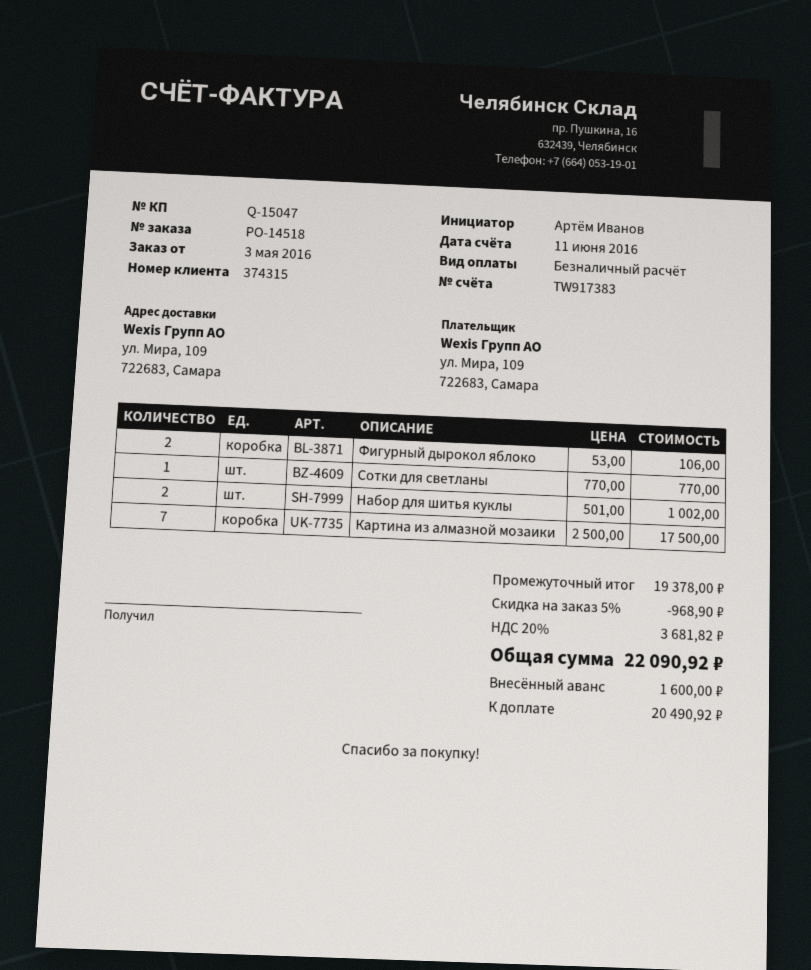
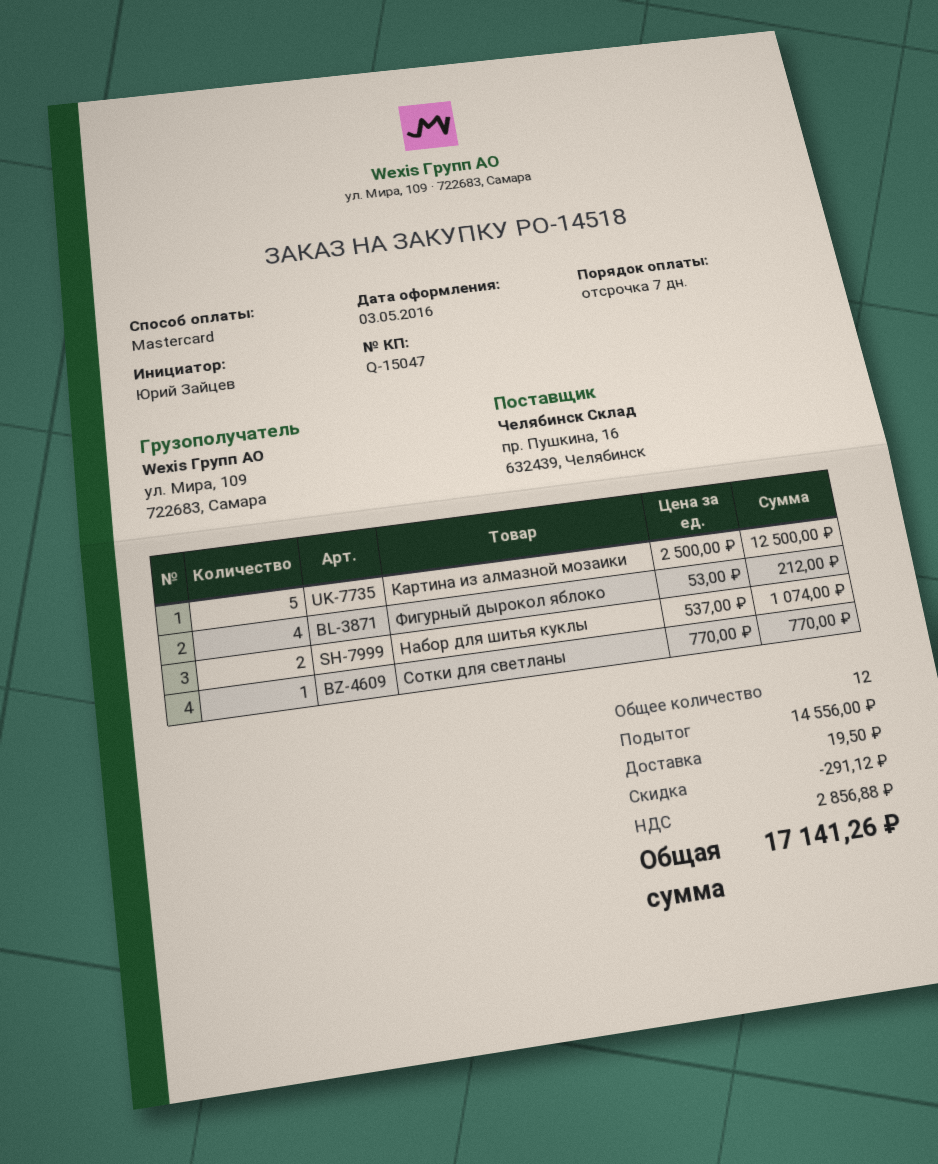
ordered by: Артём Иванов -> Юрий Зайцев
payment method: bank transfer -> Mastercard
Фигурный дырокол яблоко: 2 x 53.00 = 106.00 -> 4 x 53.00 = 212.00
Набор для шитья куклы: 2 x 501.00 = 1002.00 -> 2 x 537.00 = 1074.00
Картина из алмазной мозаики: 7 x 2500.00 = 17500.00 -> 5 x 2500.00 = 12500.00
subtotal: 19378.00 -> 14556.00
discount: 968.90 -> 291.12
shipping: none -> 19.50
tax: 3681.82 -> 2856.88
total: 22090.92 -> 17141.26

